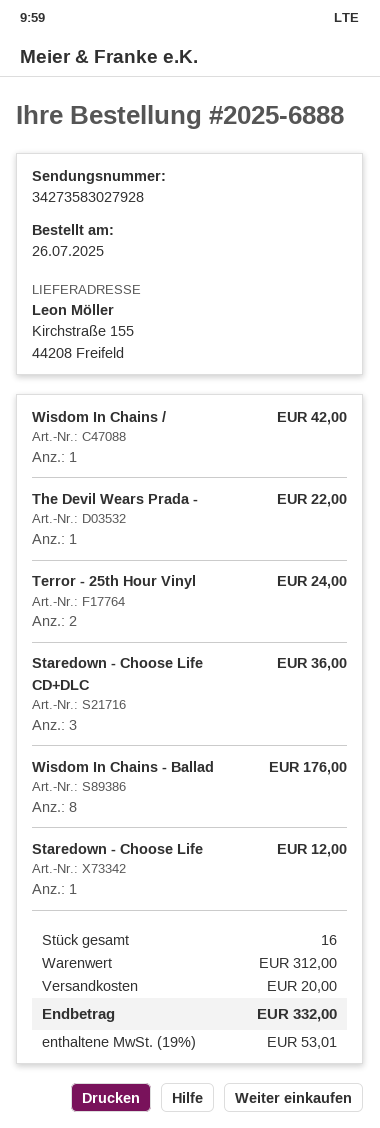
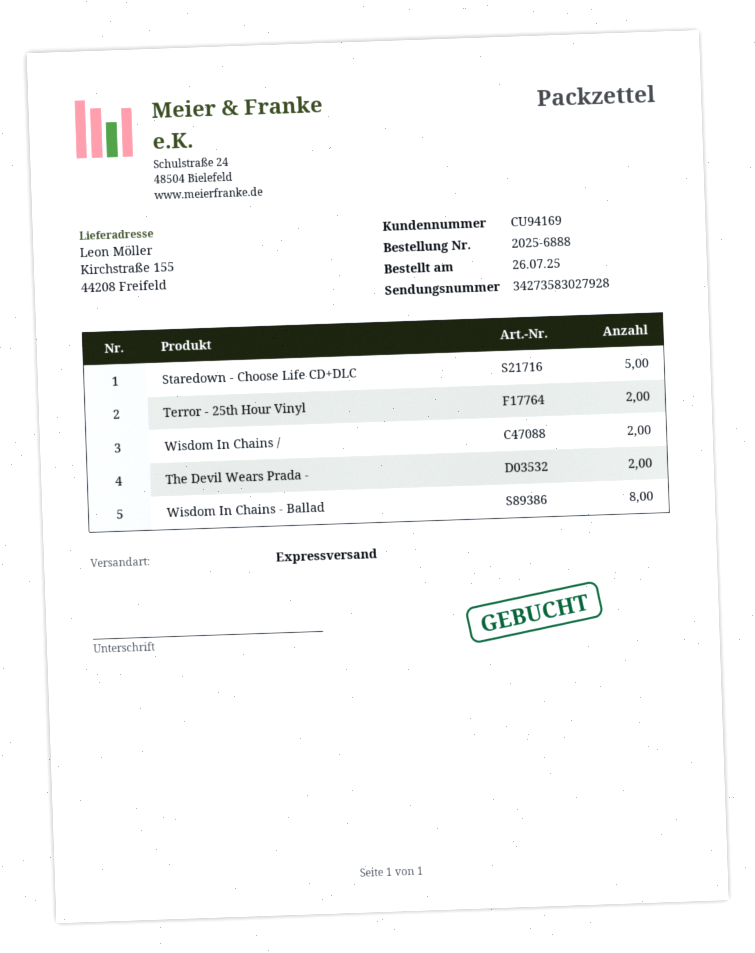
Wisdom In Chains /: 1 -> 2
The Devil Wears Prada -: 1 -> 2
Staredown - Choose Life CD+DLC: 3 -> 5
Staredown - Choose Life: 1 -> none

